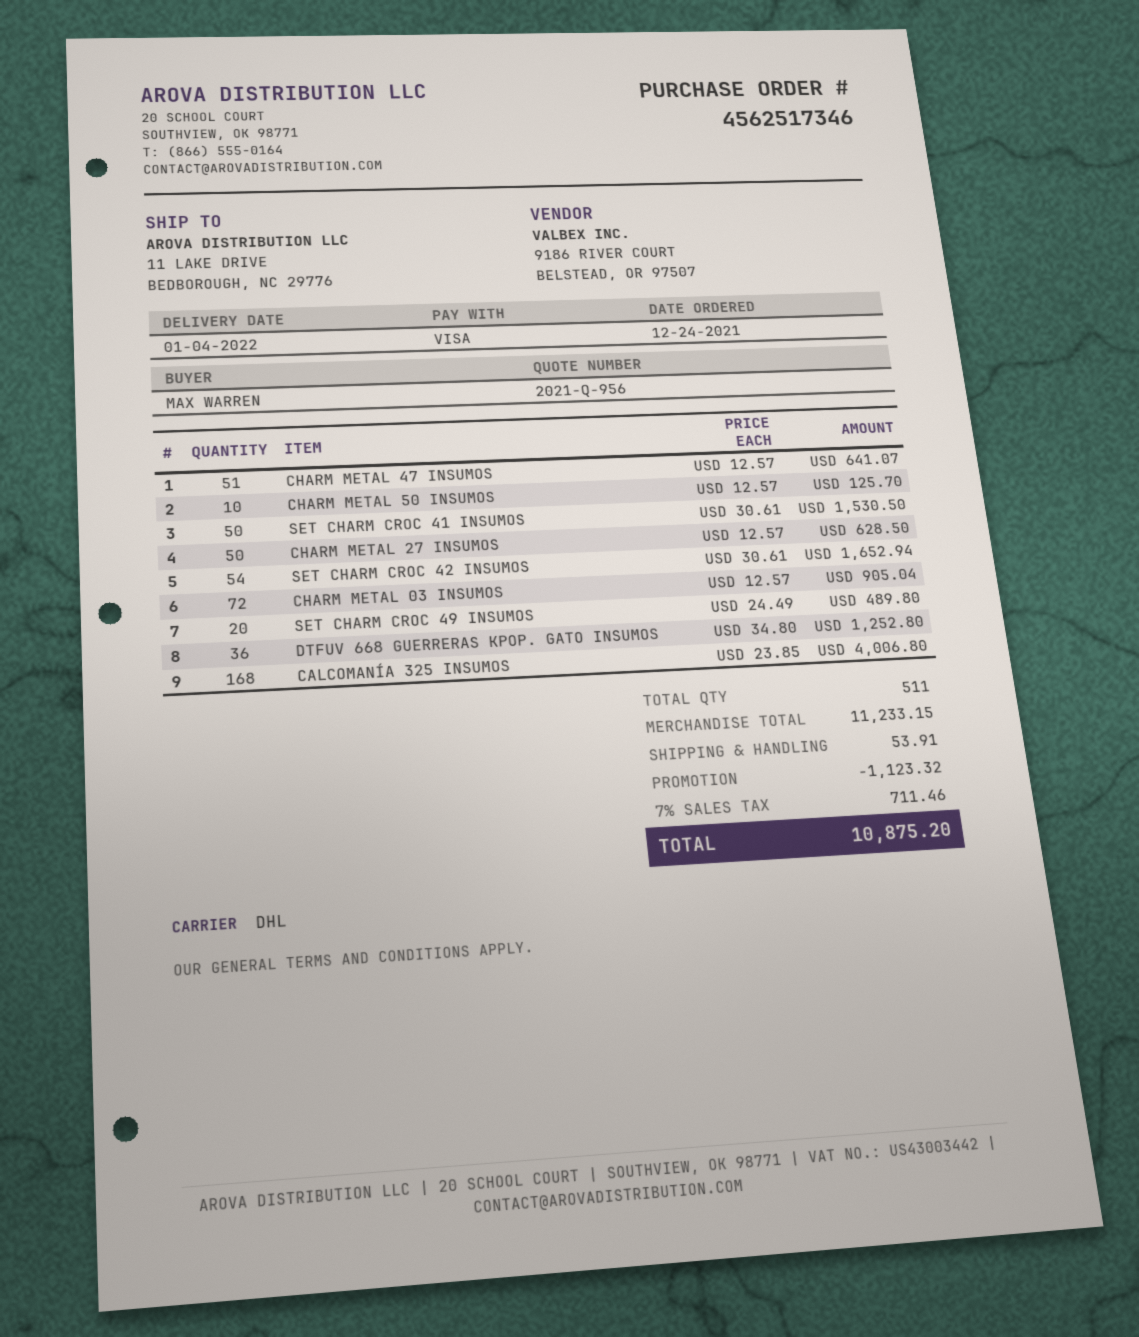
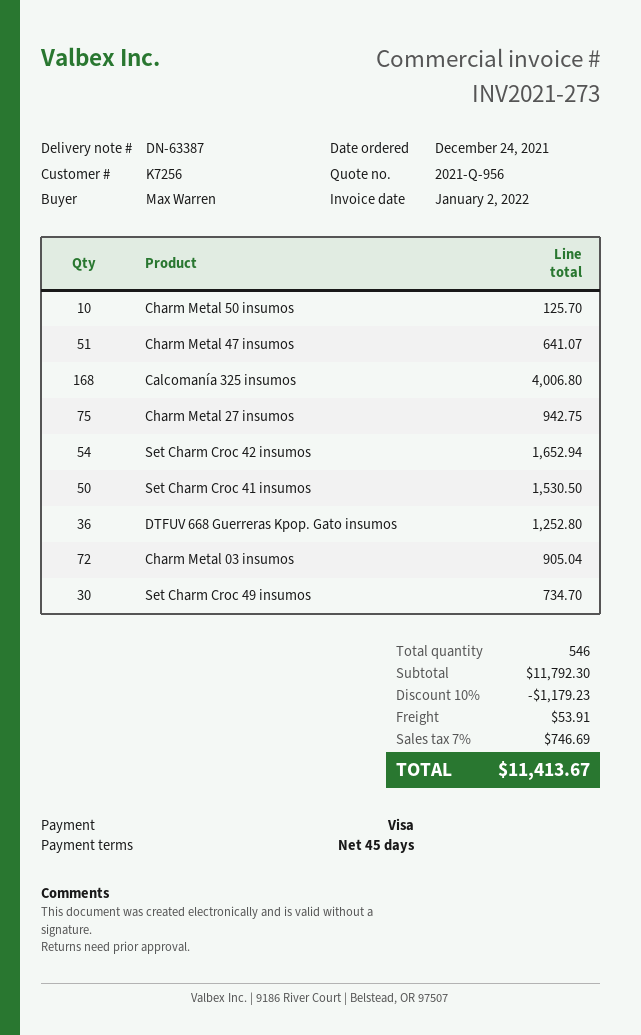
CHARM METAL 27 INSUMOS: 50 for 628.50 -> 75 for 942.75
SET CHARM CROC 49 INSUMOS: 20 for 489.80 -> 30 for 734.70
total quantity: 511 -> 546
subtotal: 11233.15 -> 11792.30
discount: 1123.32 -> 1179.23
tax: 7% = 711.46 -> 7% = 746.69
total: 10875.20 -> 11413.67

